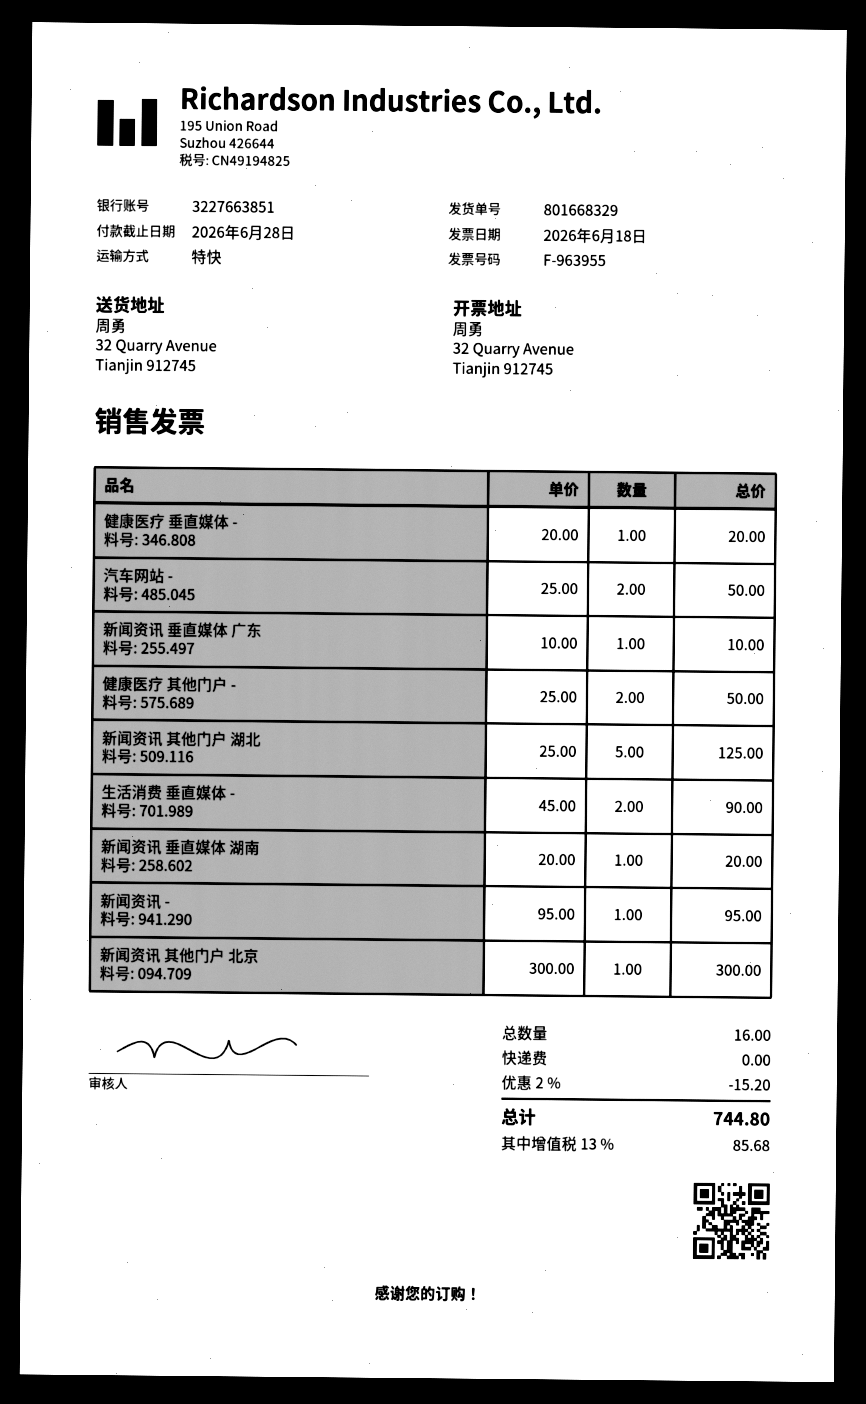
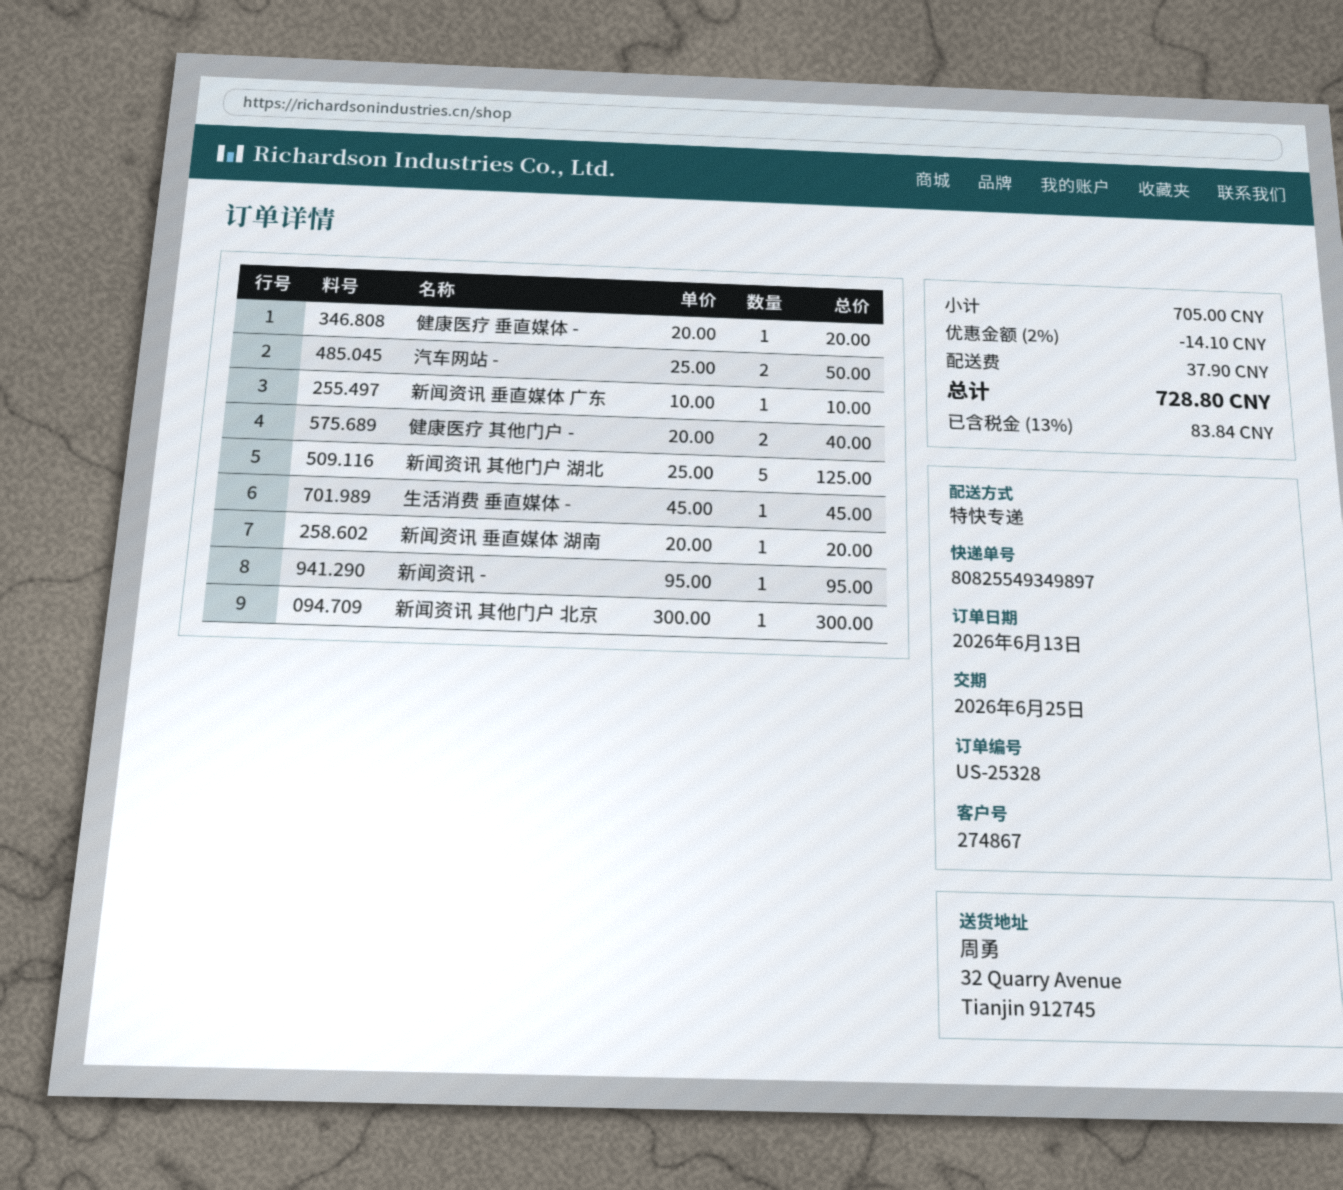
健康医疗 其他门户 -: 2 x 25.00 = 50.00 -> 2 x 20.00 = 40.00
生活消费 垂直媒体 -: 2 x 45.00 = 90.00 -> 1 x 45.00 = 45.00
discount: 2% = 15.20 -> 2% = 14.10
shipping: 0.00 -> 37.90
tax: 13% = 85.68 -> 13% = 83.84
total: 744.80 -> 728.80

